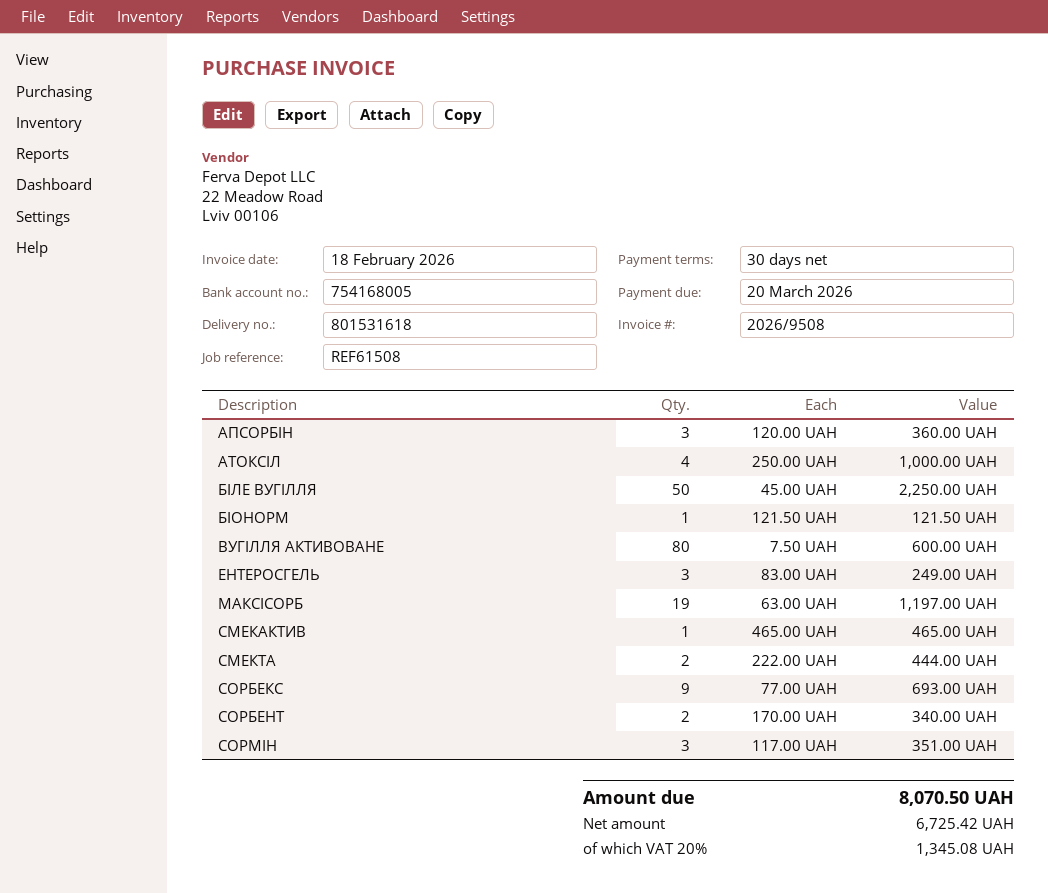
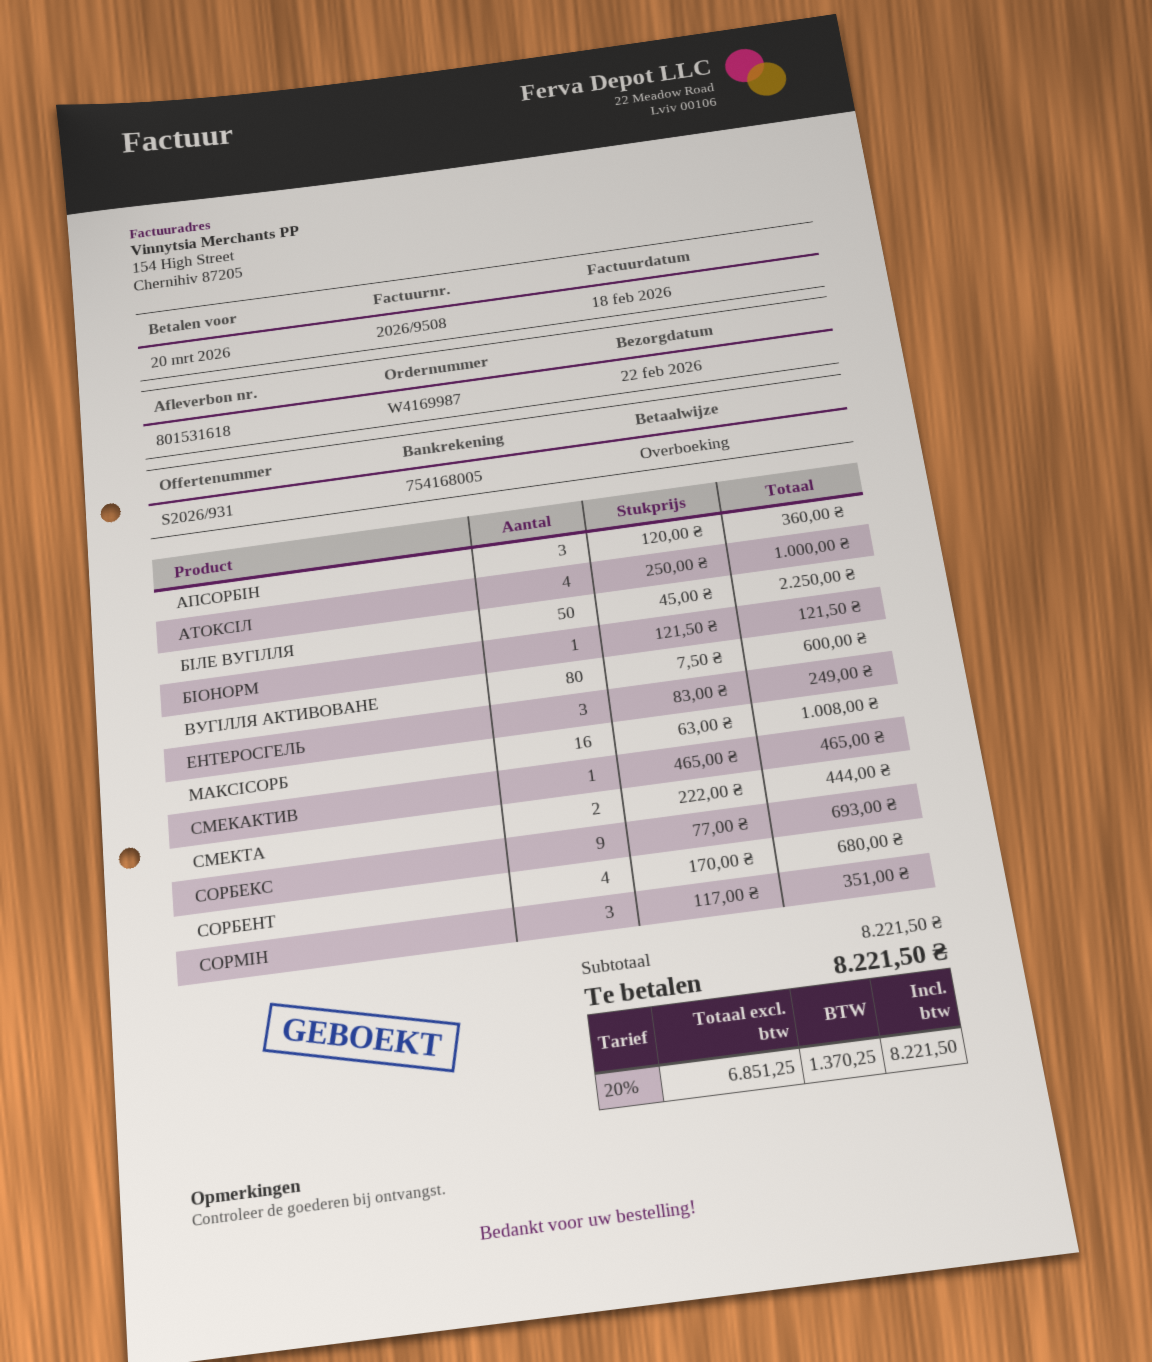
МАКСІСОРБ: 19 x 63.00 = 1197.00 -> 16 x 63.00 = 1008.00
СОРБЕНТ: 2 x 170.00 = 340.00 -> 4 x 170.00 = 680.00
net: 6725.42 -> 6851.25
tax: 20% = 1345.08 -> 20% = 1370.25
total: 8070.50 -> 8221.50

